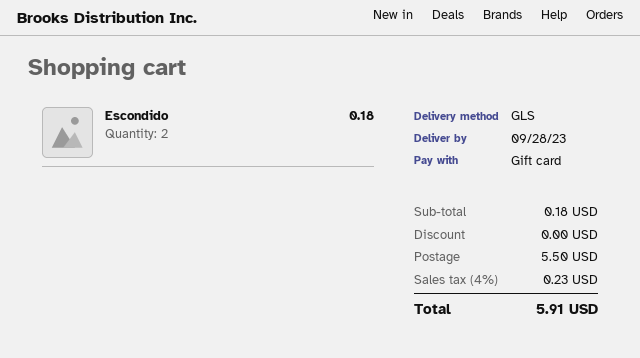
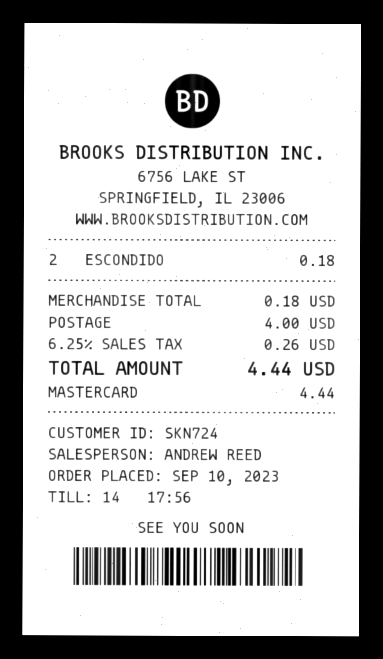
payment method: gift card -> Mastercard
discount: 0.00 -> none
shipping: 5.50 -> 4.00
tax: 4% = 0.23 -> 6.25% = 0.26
total: 5.91 -> 4.44

